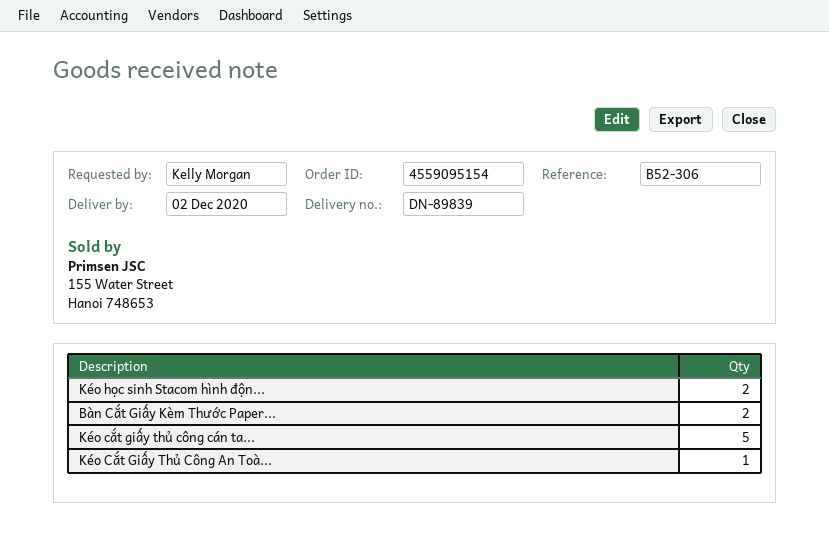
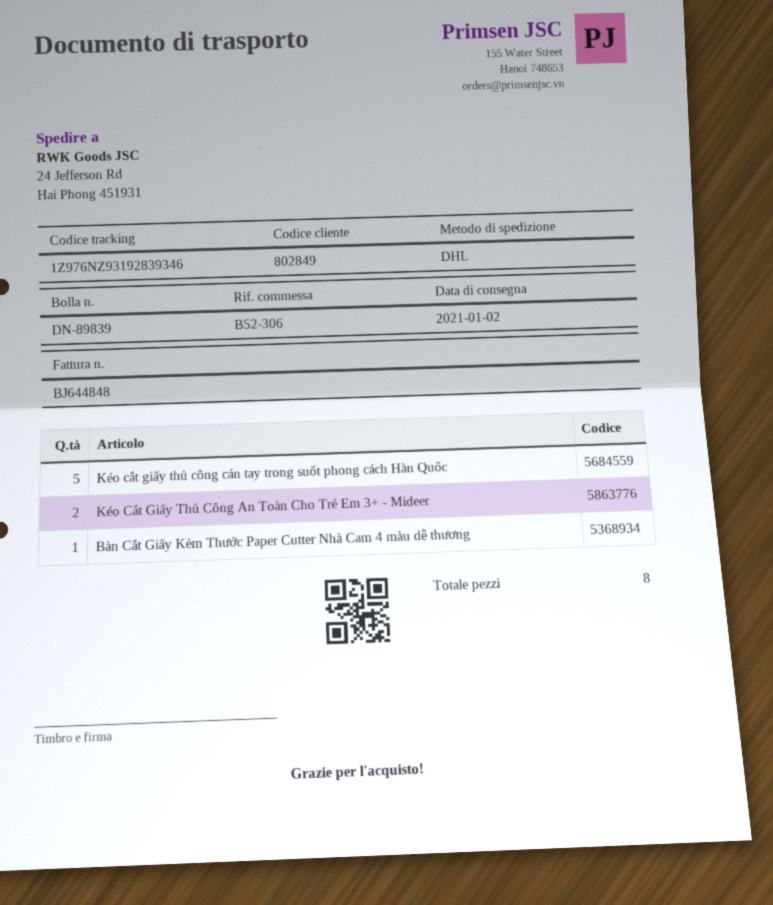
delivery date: 2020-12-02 -> 2021-01-02
Kéo học sinh Stacom hình độn...: 2 -> none
Bàn Cắt Giấy Kèm Thước Paper...: 2 -> 1
Kéo Cắt Giấy Thủ Công An Toà...: 1 -> 2

